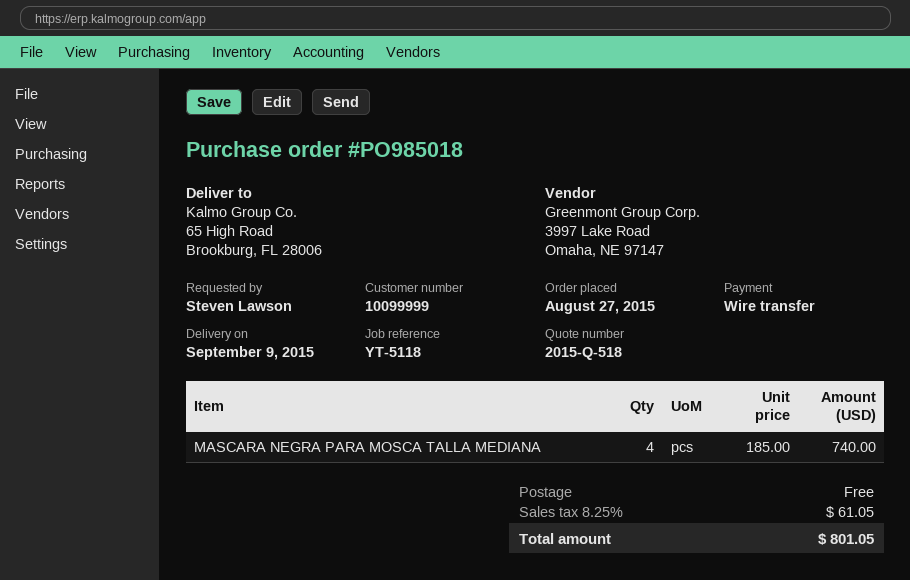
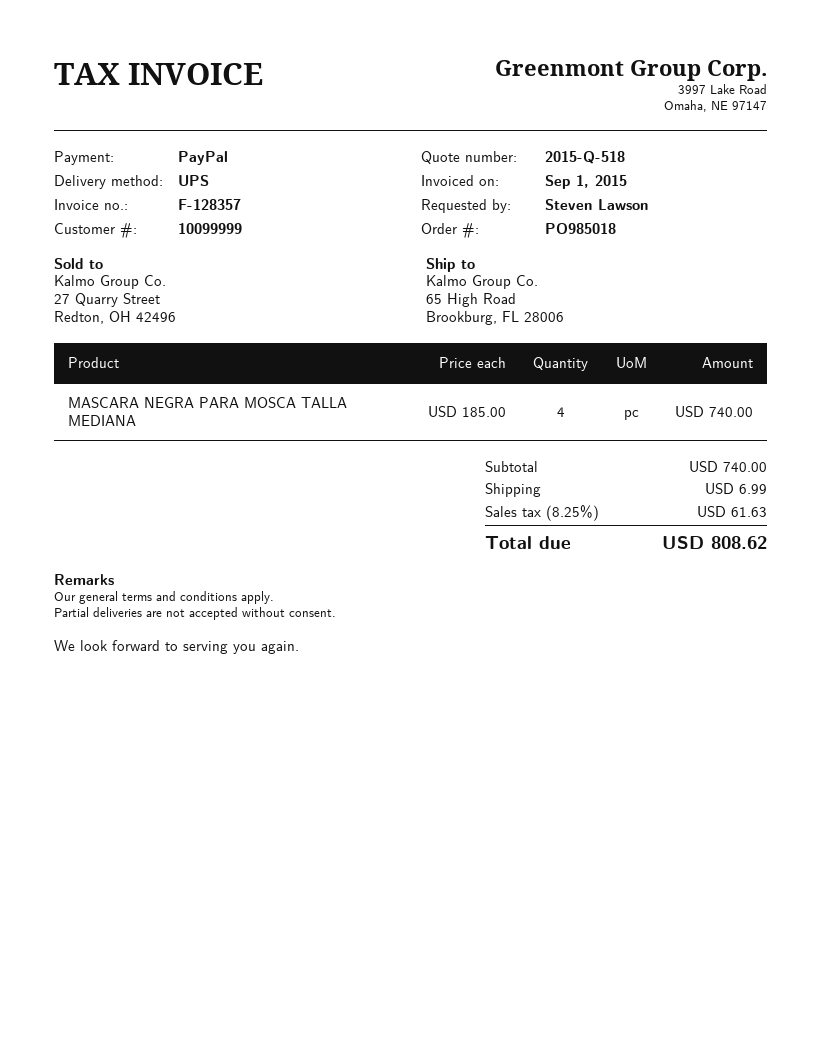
payment method: bank transfer -> PayPal
shipping: 0.00 -> 6.99
tax: 8.25% = 61.05 -> 8.25% = 61.63
total: 801.05 -> 808.62

